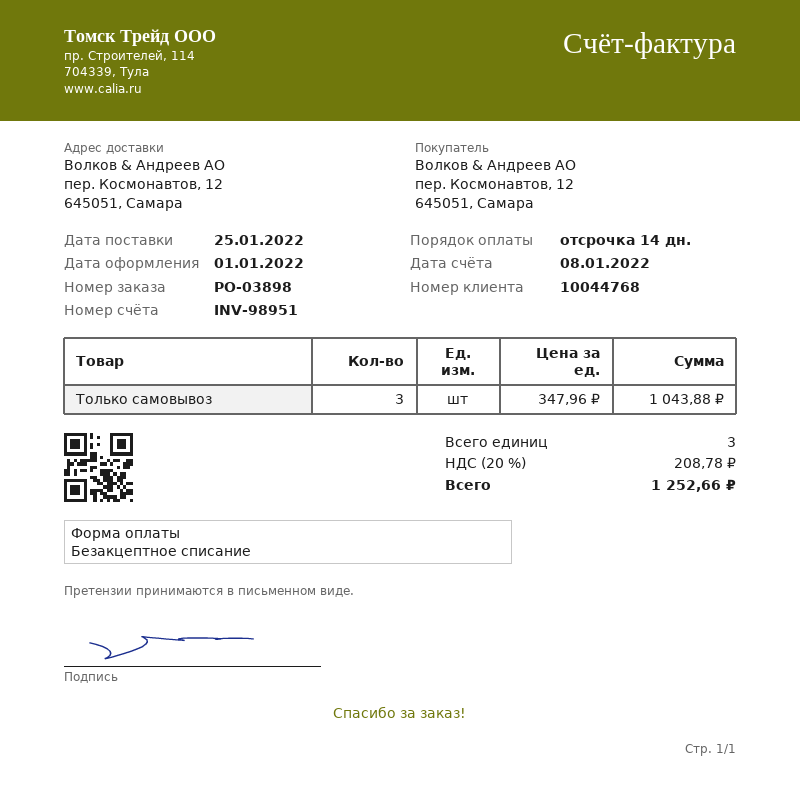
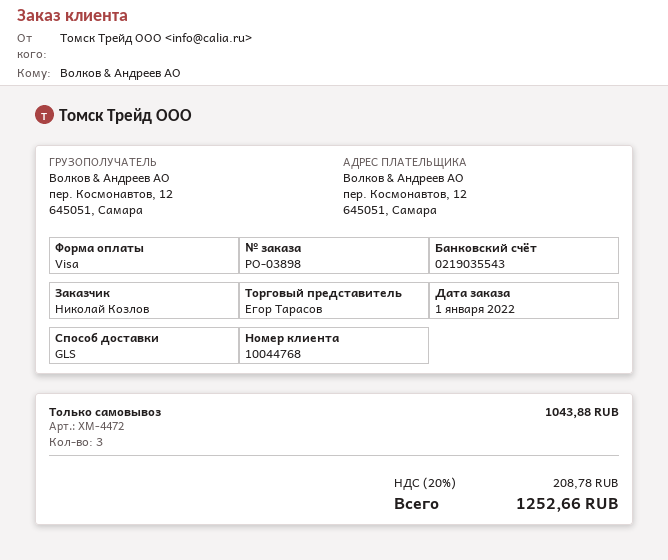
payment method: direct debit -> Visa

